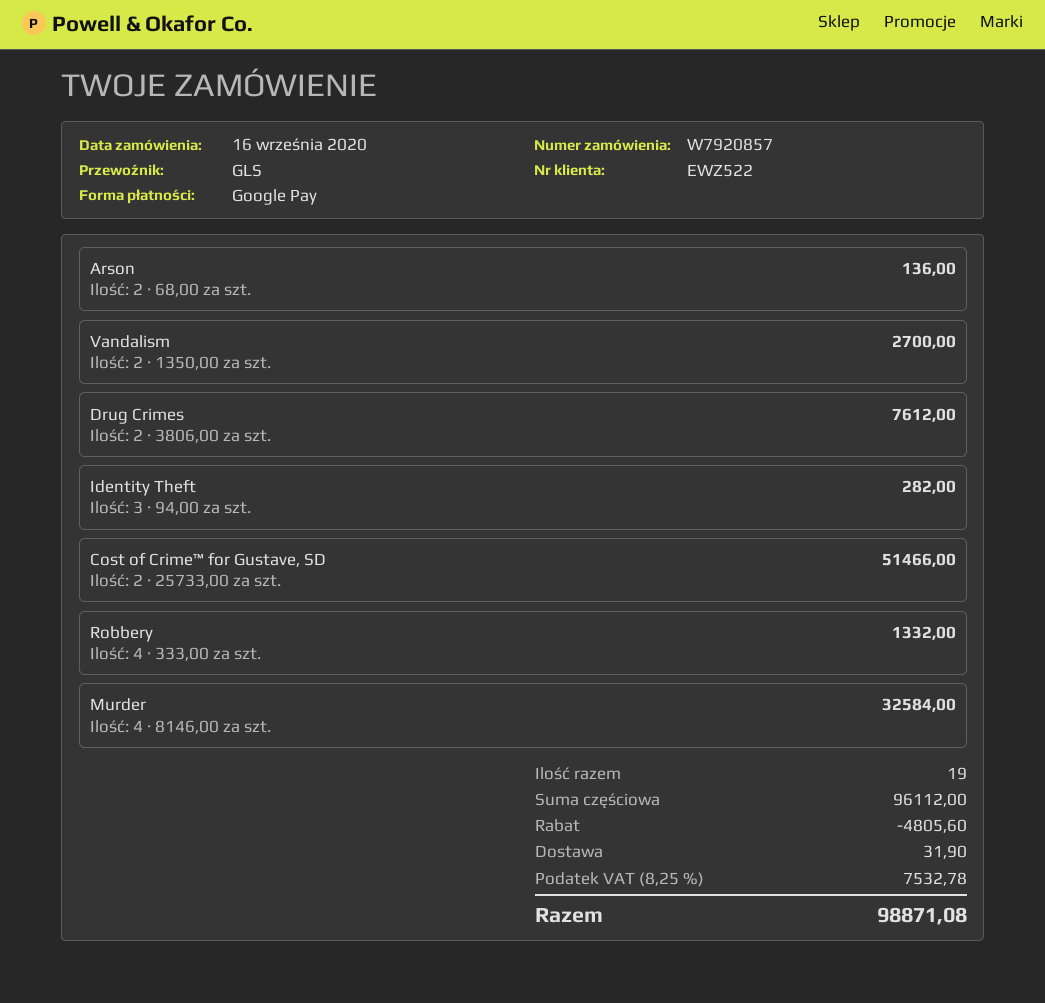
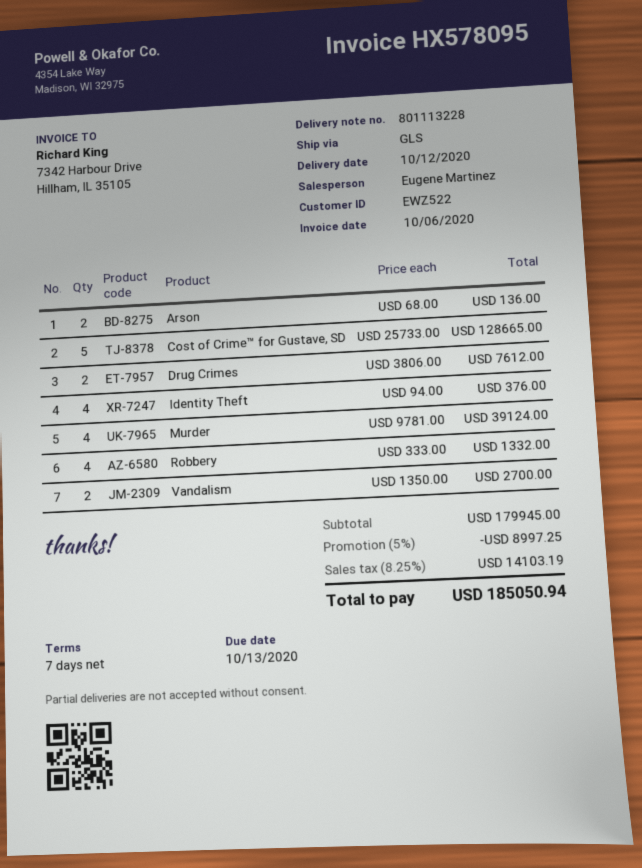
Identity Theft: 3 x 94.00 = 282.00 -> 4 x 94.00 = 376.00
Cost of Crime™ for Gustave, SD: 2 x 25733.00 = 51466.00 -> 5 x 25733.00 = 128665.00
Murder: 4 x 8146.00 = 32584.00 -> 4 x 9781.00 = 39124.00
subtotal: 96112.00 -> 179945.00
discount: 4805.60 -> 8997.25
shipping: 31.90 -> none
tax: 8.25% = 7532.78 -> 8.25% = 14103.19
total: 98871.08 -> 185050.94

